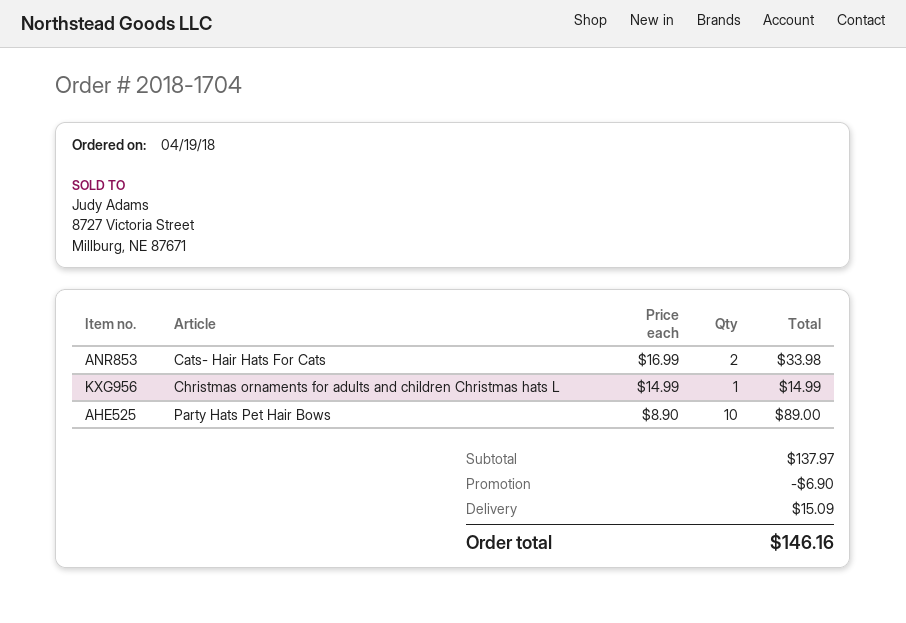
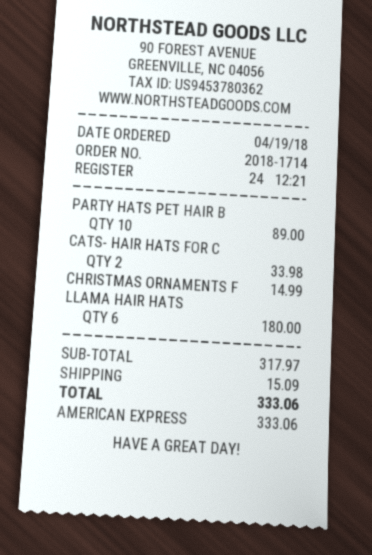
order number: 2018-1704 -> 2018-1714
LLAMA HAIR HATS: none -> 6 for 180.00
subtotal: 137.97 -> 317.97
discount: 6.90 -> none
total: 146.16 -> 333.06

